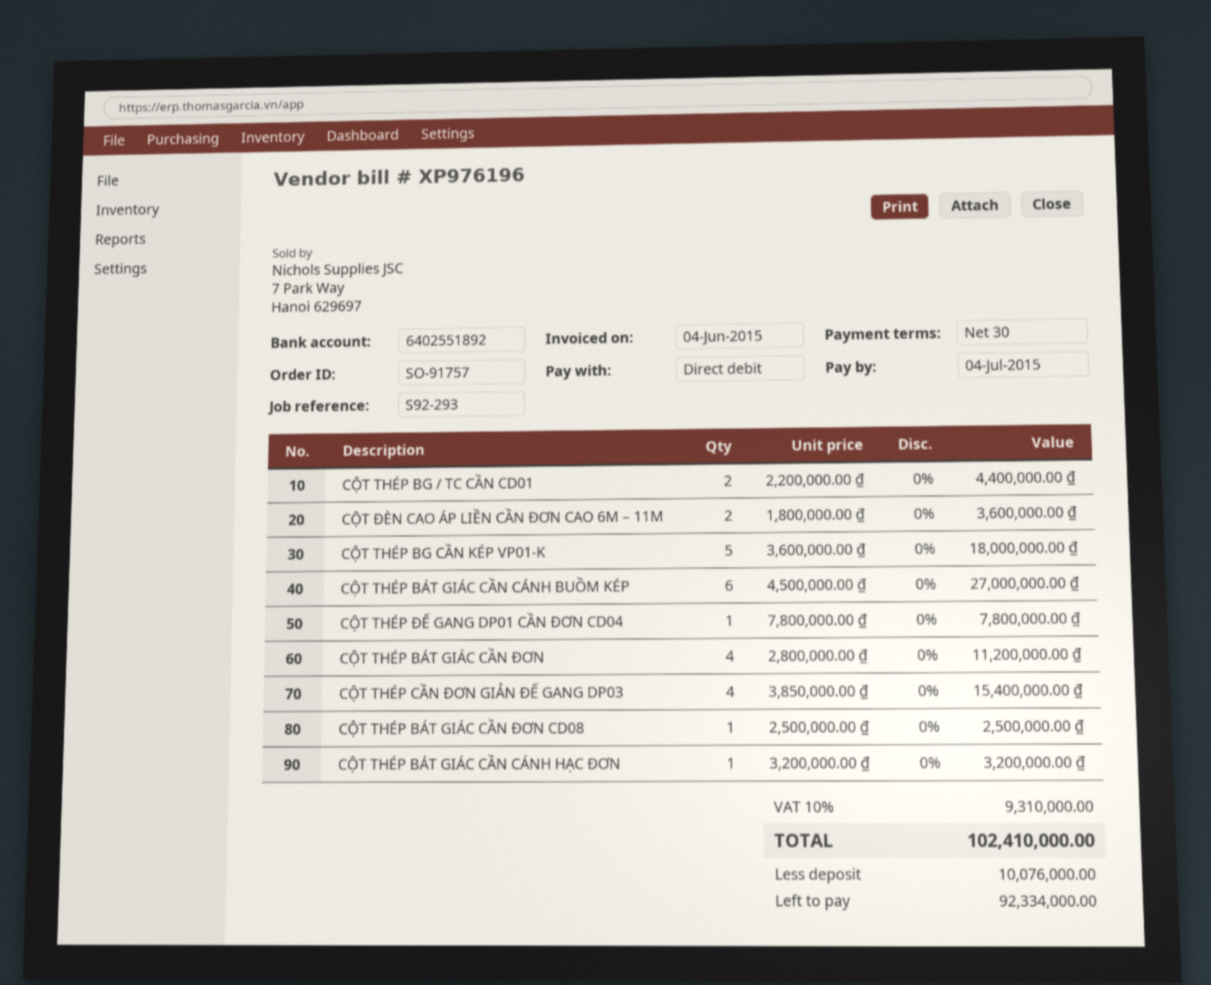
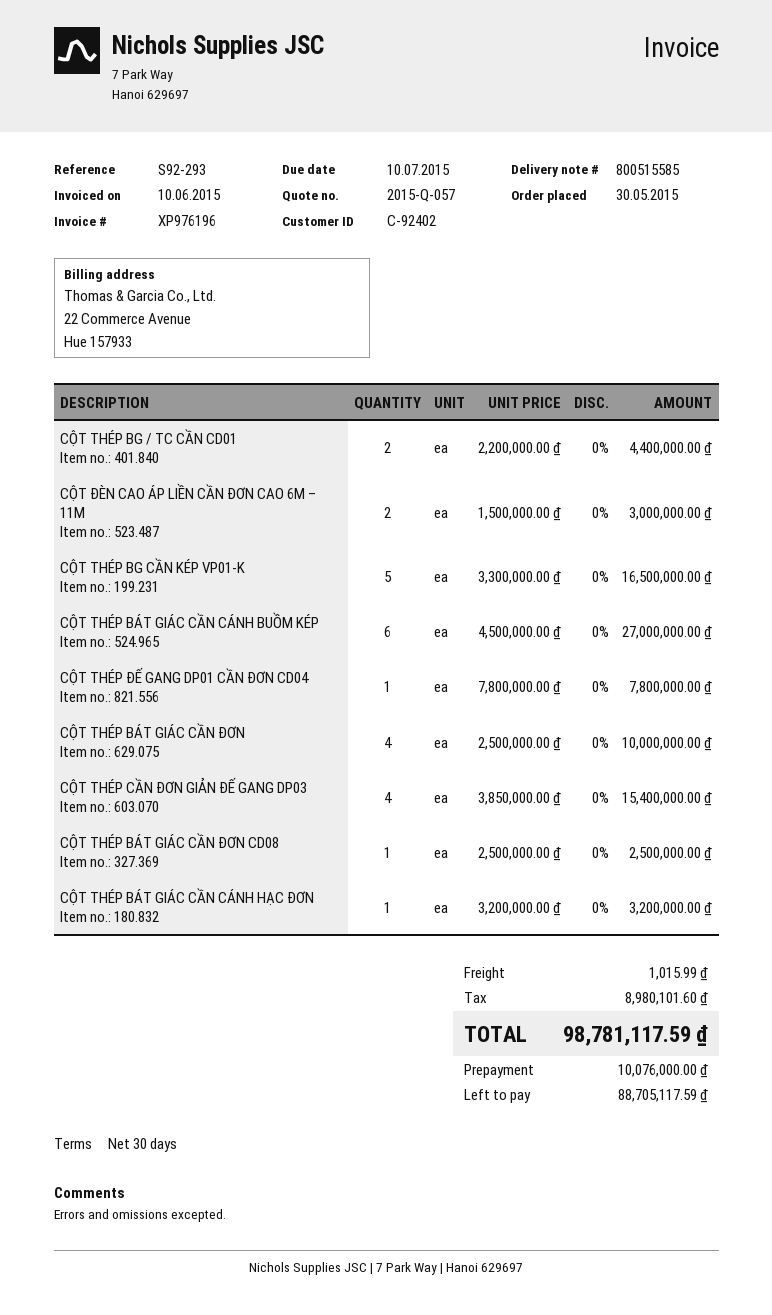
invoice date: 2015-06-04 -> 2015-06-10
due date: 2015-07-04 -> 2015-07-10
CỘT ĐÈN CAO ÁP LIỀN CẦN ĐƠN CAO 6M – 11M: 2 x 1800000.00 = 3600000.00 -> 2 x 1500000.00 = 3000000.00
CỘT THÉP BG CẦN KÉP VP01-K: 5 x 3600000.00 = 18000000.00 -> 5 x 3300000.00 = 16500000.00
CỘT THÉP BÁT GIÁC CẦN ĐƠN: 4 x 2800000.00 = 11200000.00 -> 4 x 2500000.00 = 10000000.00
shipping: none -> 1015.99
tax: 9310000.00 -> 8980101.60
total: 102410000.00 -> 98781117.59
balance: 92334000.00 -> 88705117.59

